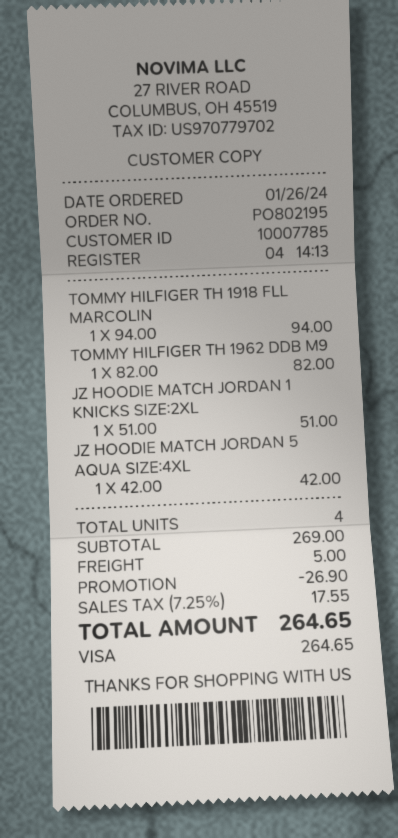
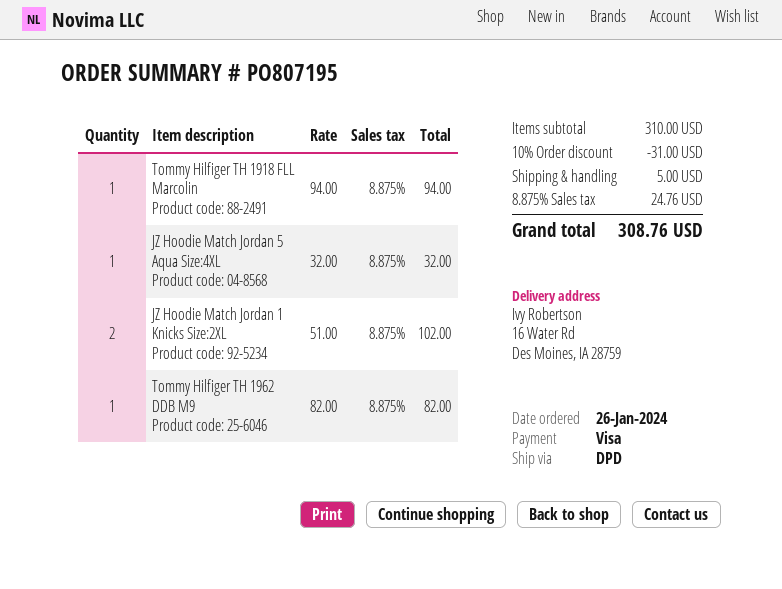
order number: PO802195 -> PO807195
JZ HOODIE MATCH JORDAN 1 KNICKS SIZE:2XL: 1 x 51.00 = 51.00 -> 2 x 51.00 = 102.00
JZ HOODIE MATCH JORDAN 5 AQUA SIZE:4XL: 1 x 42.00 = 42.00 -> 1 x 32.00 = 32.00
subtotal: 269.00 -> 310.00
discount: 26.90 -> 31.00
tax: 7.25% = 17.55 -> 8.875% = 24.76
total: 264.65 -> 308.76

